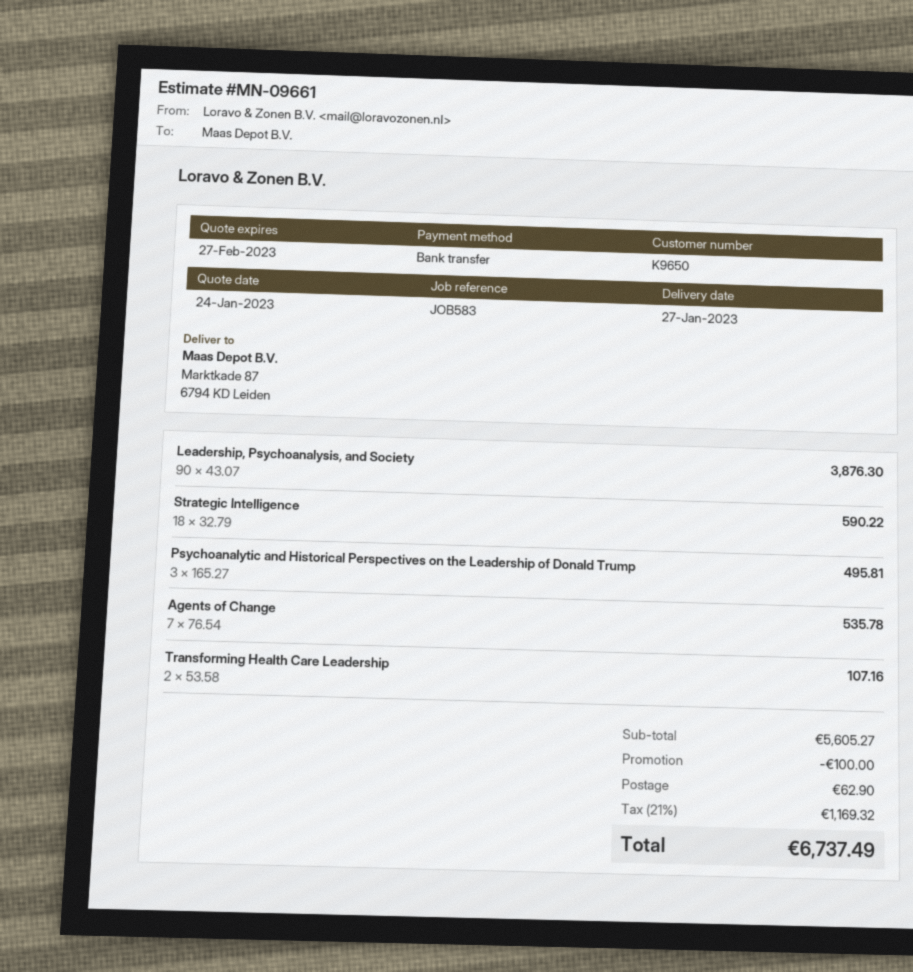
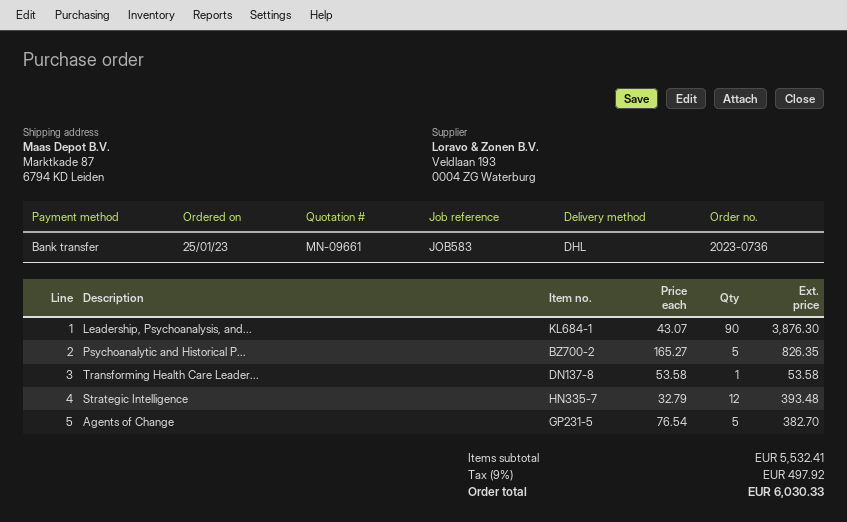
Strategic Intelligence: 18 x 32.79 = 590.22 -> 12 x 32.79 = 393.48
Psychoanalytic and Historical Perspectives on the Leadership of Donald Trump: 3 x 165.27 = 495.81 -> 5 x 165.27 = 826.35
Agents of Change: 7 x 76.54 = 535.78 -> 5 x 76.54 = 382.70
Transforming Health Care Leadership: 2 x 53.58 = 107.16 -> 1 x 53.58 = 53.58
subtotal: 5605.27 -> 5532.41
discount: 100.00 -> none
shipping: 62.90 -> none
tax: 21% = 1169.32 -> 9% = 497.92
total: 6737.49 -> 6030.33

